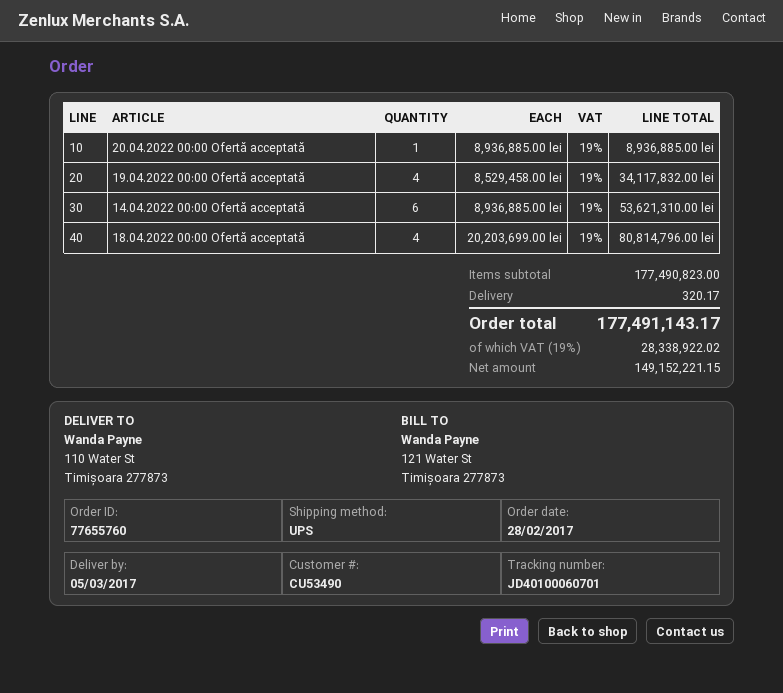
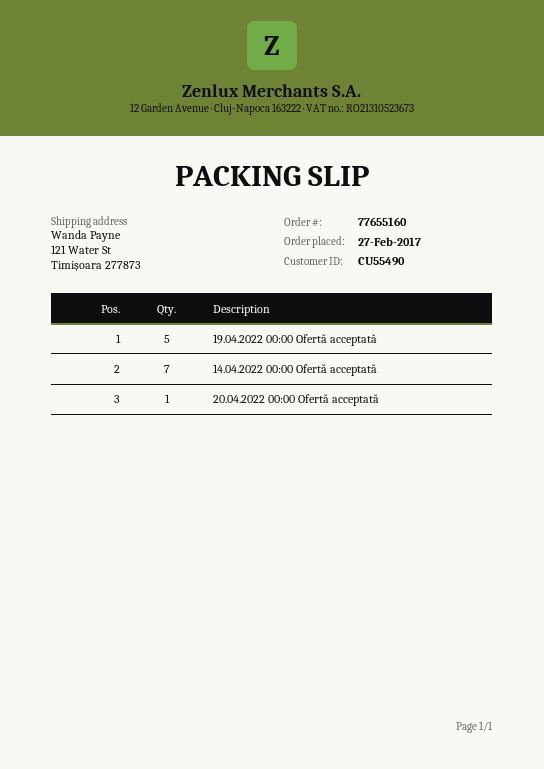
order number: 77655760 -> 77655160
order date: 2017-02-28 -> 2017-02-27
customer number: CU53490 -> CU55490
ship to: 110 Water St, Timișoara 277873 -> 121 Water St, Timișoara 277873
19.04.2022 00:00 Ofertă acceptată: 4 -> 5
14.04.2022 00:00 Ofertă acceptată: 6 -> 7
18.04.2022 00:00 Ofertă acceptată: 4 -> none

